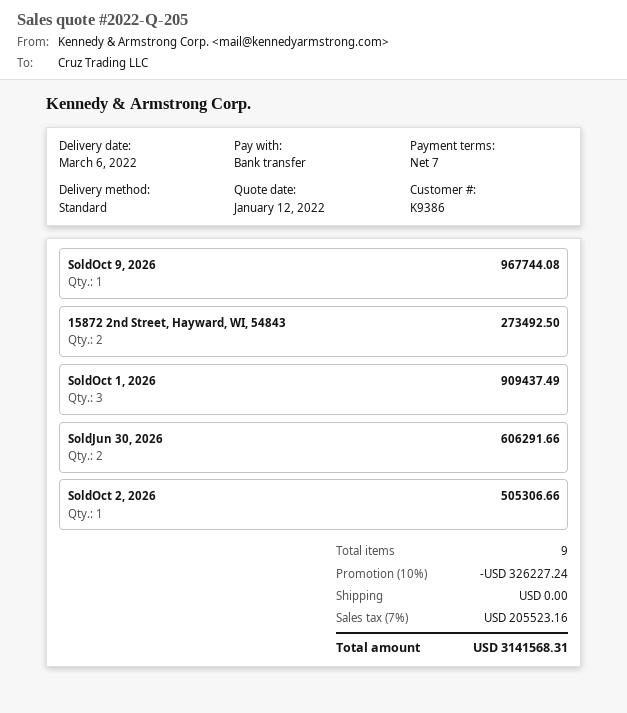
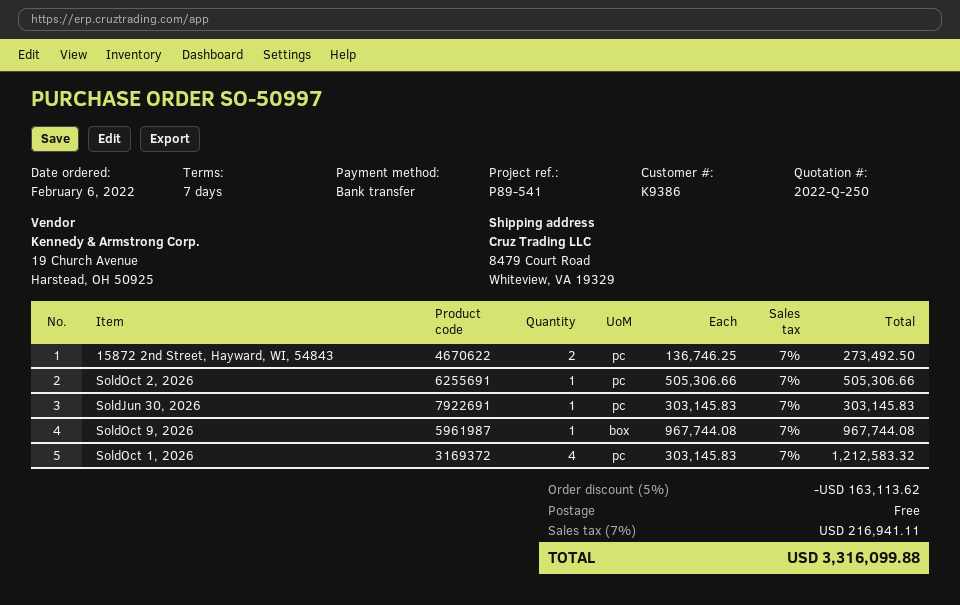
quote number: 2022-Q-205 -> 2022-Q-250
SoldOct 1, 2026: 3 for 909437.49 -> 4 for 1212583.32
SoldJun 30, 2026: 2 for 606291.66 -> 1 for 303145.83
discount: 10% = 326227.24 -> 5% = 163113.62
tax: 7% = 205523.16 -> 7% = 216941.11
total: 3141568.31 -> 3316099.88

